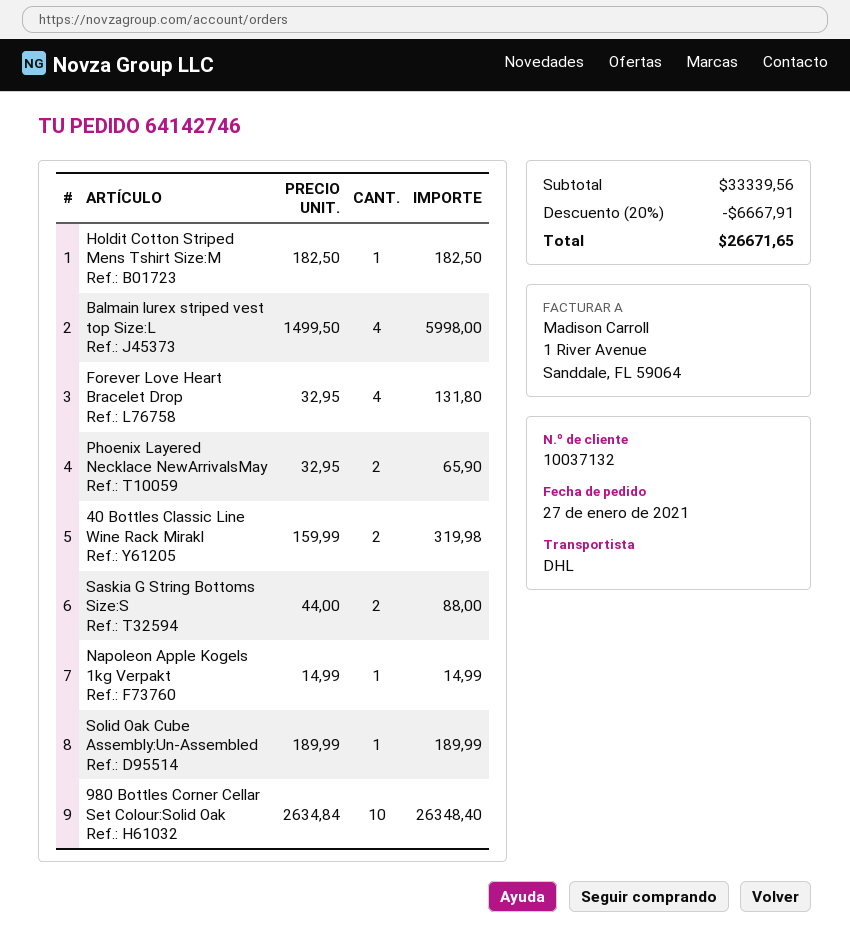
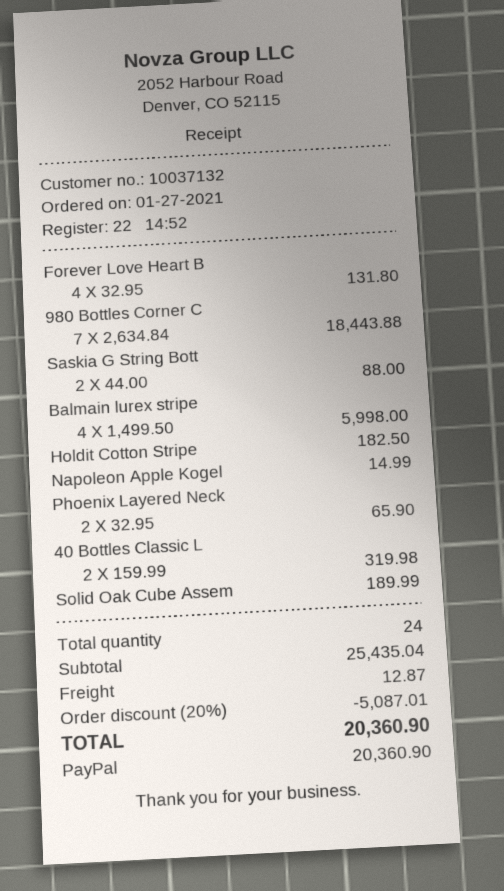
980 Bottles Corner Cellar Set Colour:Solid Oak: 10 x 2634.84 = 26348.40 -> 7 x 2634.84 = 18443.88
subtotal: 33339.56 -> 25435.04
discount: 20% = 6667.91 -> 20% = 5087.01
shipping: none -> 12.87
total: 26671.65 -> 20360.90

